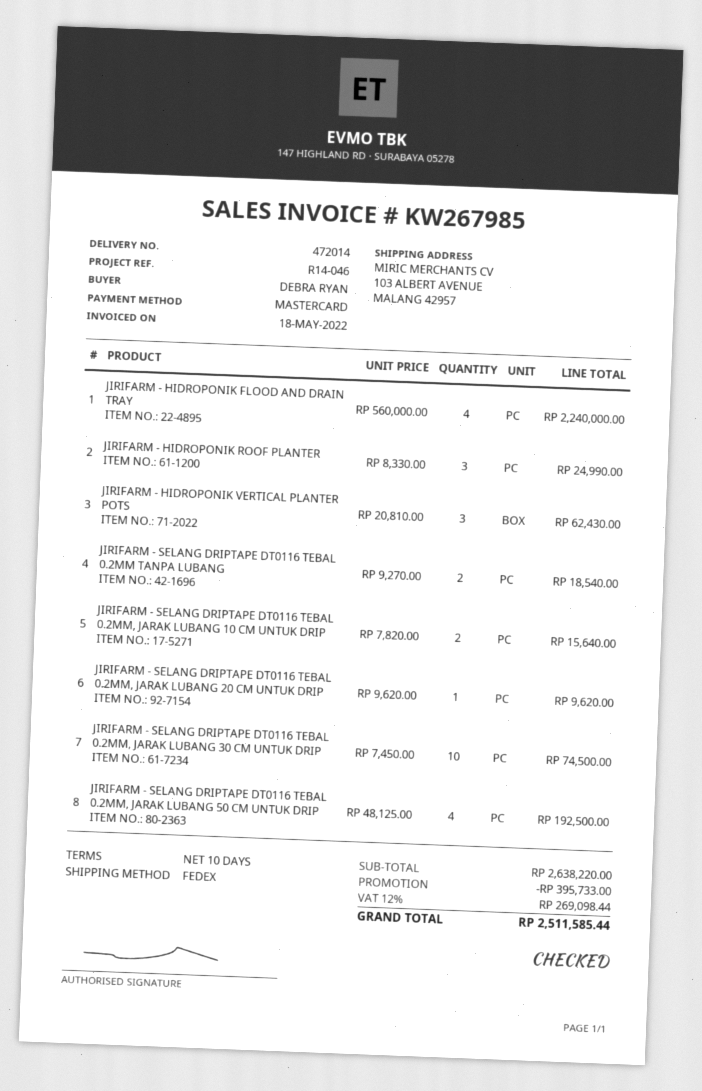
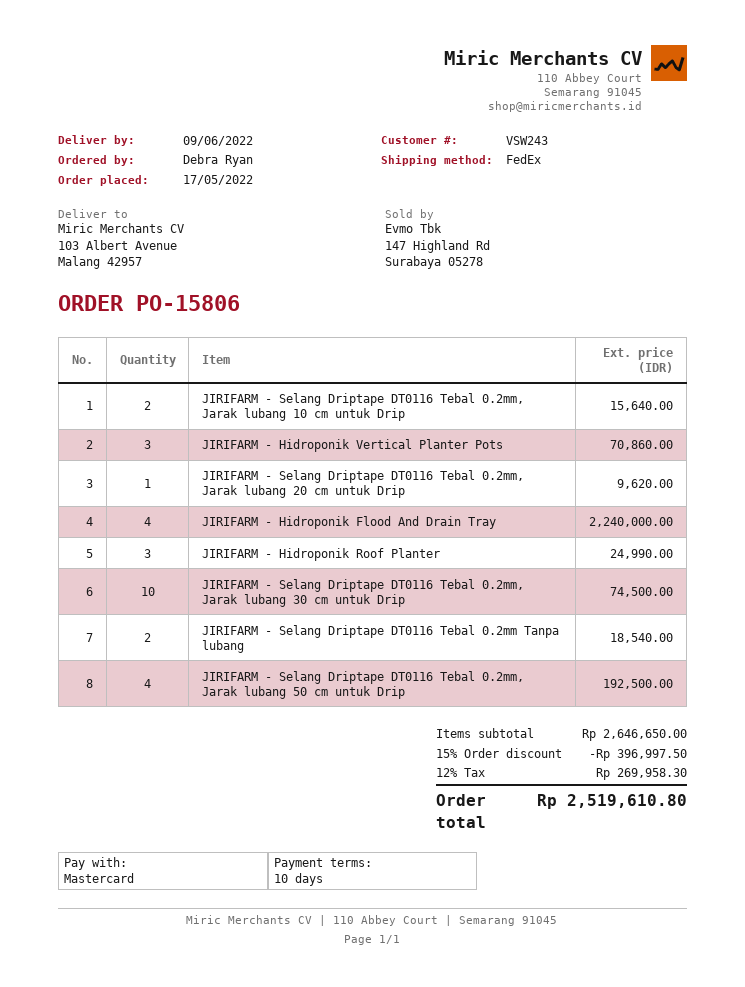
JIRIFARM - HIDROPONIK VERTICAL PLANTER POTS: 3 for 62430.00 -> 3 for 70860.00
subtotal: 2638220.00 -> 2646650.00
discount: 395733.00 -> 396997.50
tax: 12% = 269098.44 -> 12% = 269958.30
total: 2511585.44 -> 2519610.80

